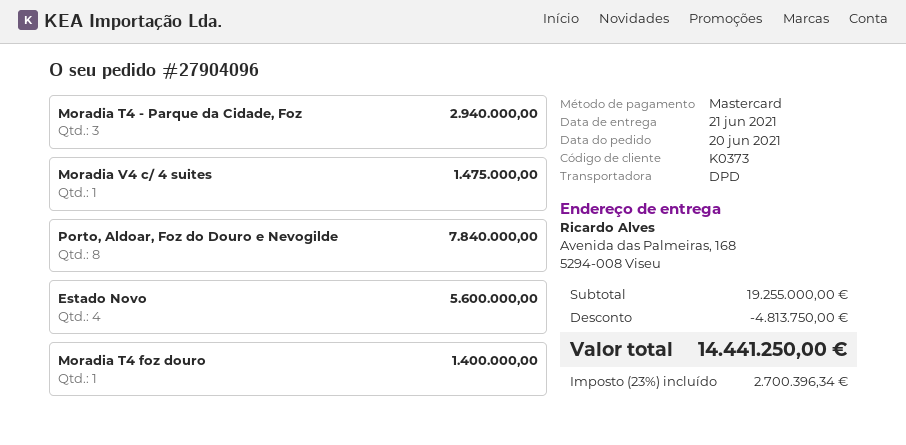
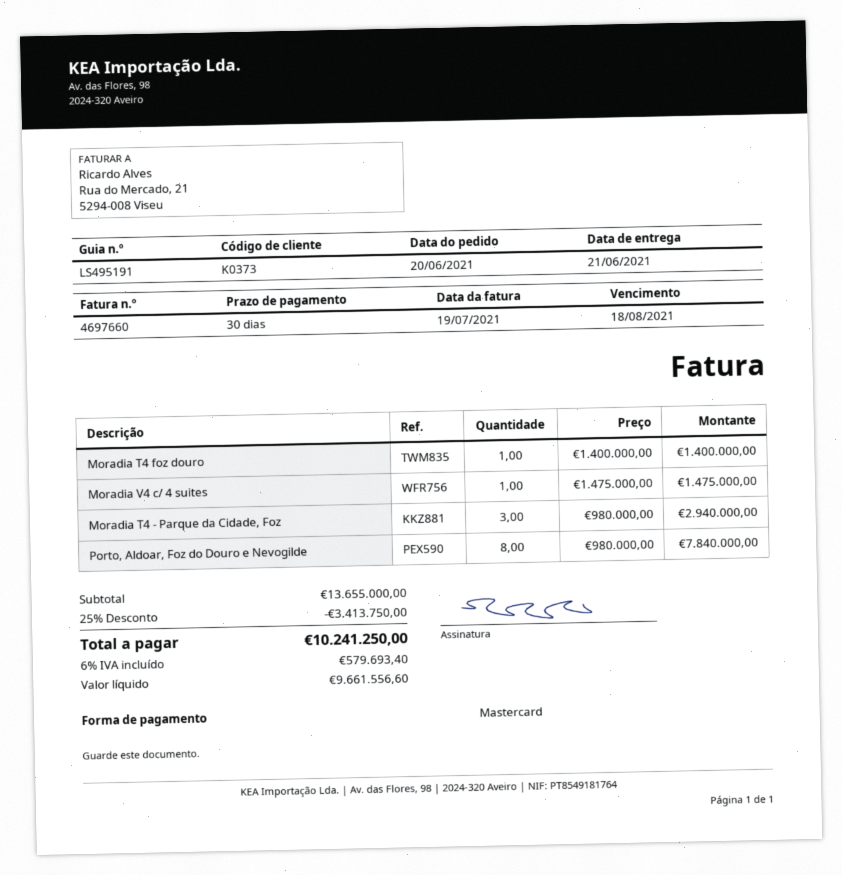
Estado Novo: 4 for 5600000.00 -> none
subtotal: 19255000.00 -> 13655000.00
discount: 4813750.00 -> 3413750.00
tax: 23% = 2700396.34 -> 6% = 579693.40
total: 14441250.00 -> 10241250.00

